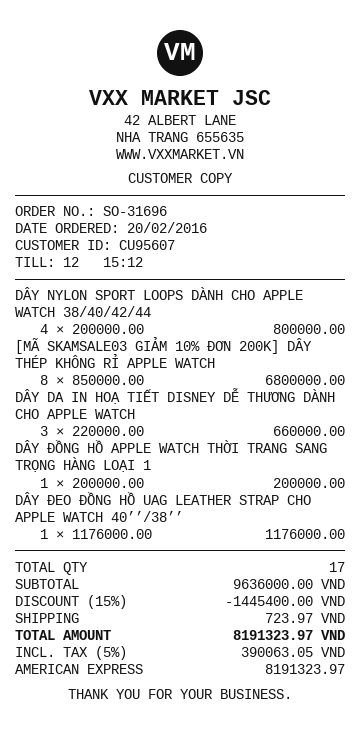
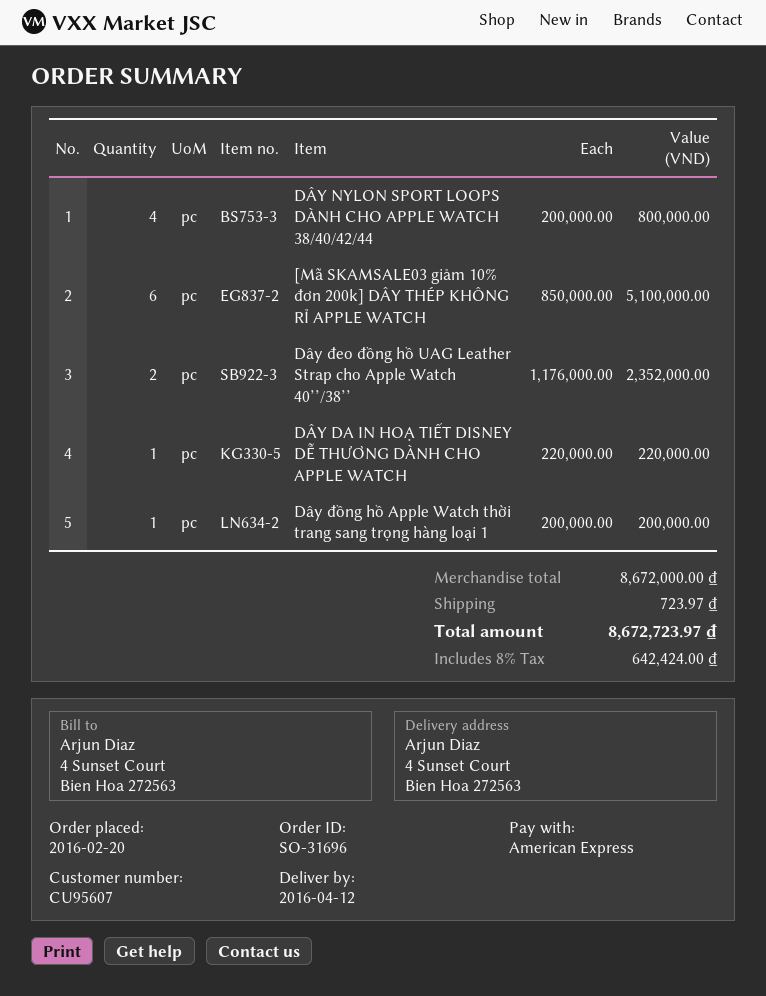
[MÃ SKAMSALE03 GIẢM 10% ĐƠN 200K] DÂY THÉP KHÔNG RỈ APPLE WATCH: 8 x 850000.00 = 6800000.00 -> 6 x 850000.00 = 5100000.00
DÂY DA IN HOẠ TIẾT DISNEY DỄ THƯƠNG DÀNH CHO APPLE WATCH: 3 x 220000.00 = 660000.00 -> 1 x 220000.00 = 220000.00
DÂY ĐEO ĐỒNG HỒ UAG LEATHER STRAP CHO APPLE WATCH 40’’/38’’: 1 x 1176000.00 = 1176000.00 -> 2 x 1176000.00 = 2352000.00
subtotal: 9636000.00 -> 8672000.00
discount: 15% = 1445400.00 -> none
tax: 5% = 390063.05 -> 8% = 642424.00
total: 8191323.97 -> 8672723.97

